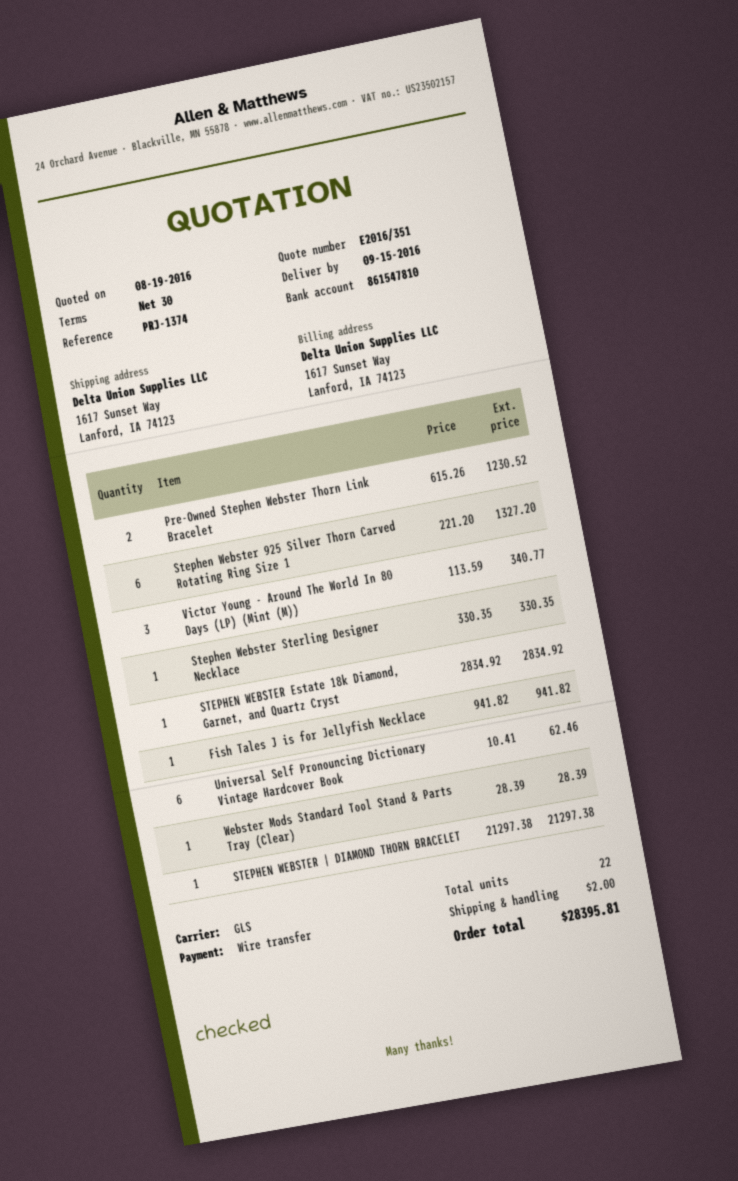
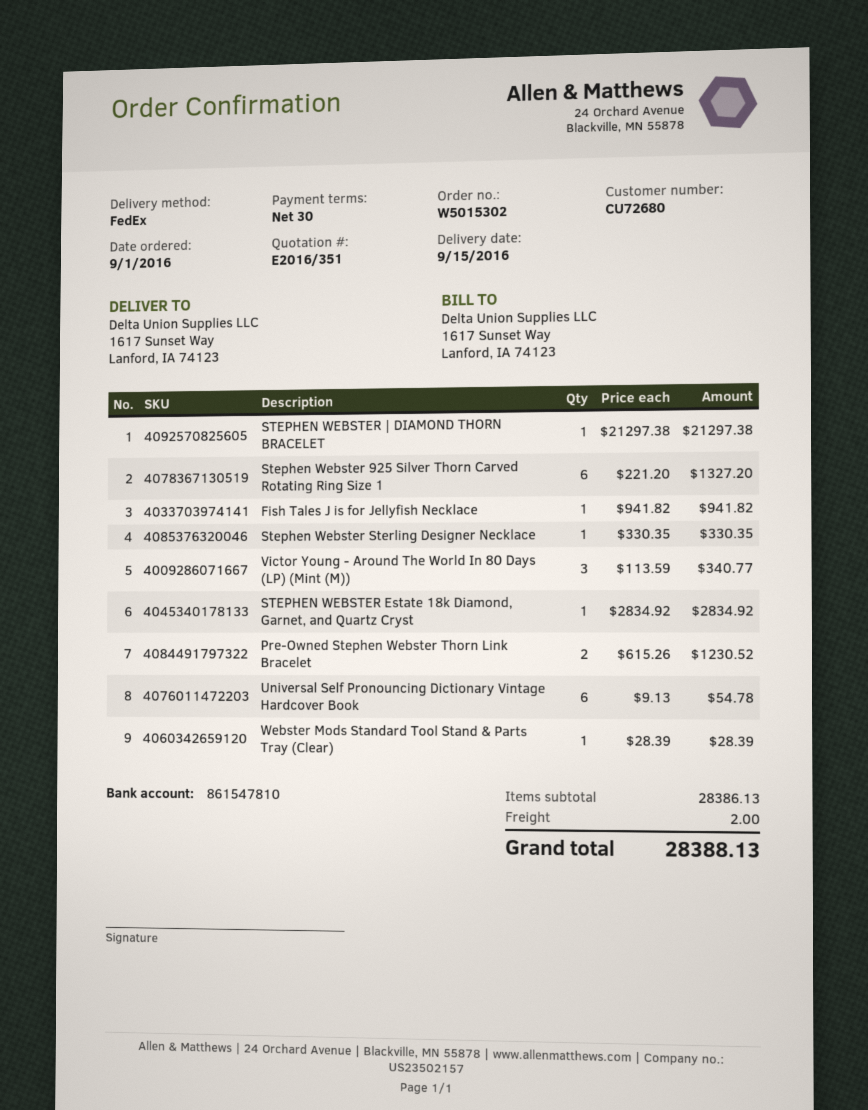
shipping method: GLS -> FedEx
Universal Self Pronouncing Dictionary Vintage Hardcover Book: 6 x 10.41 = 62.46 -> 6 x 9.13 = 54.78
total: 28395.81 -> 28388.13

